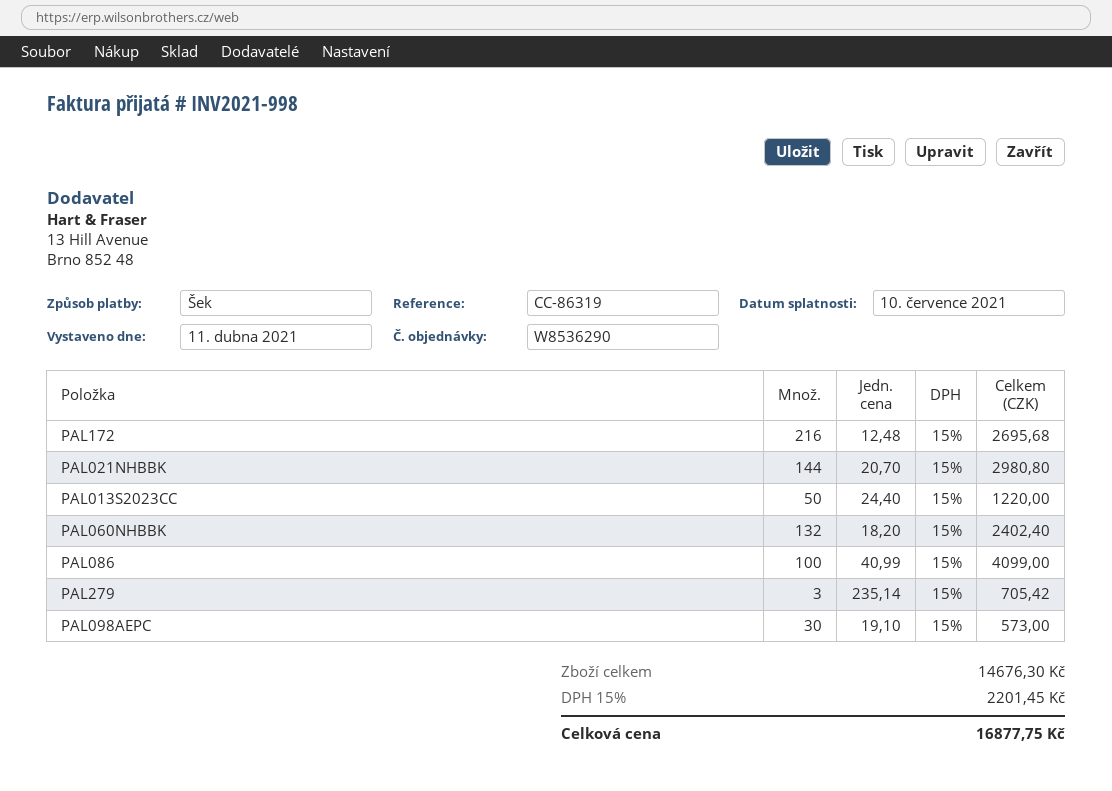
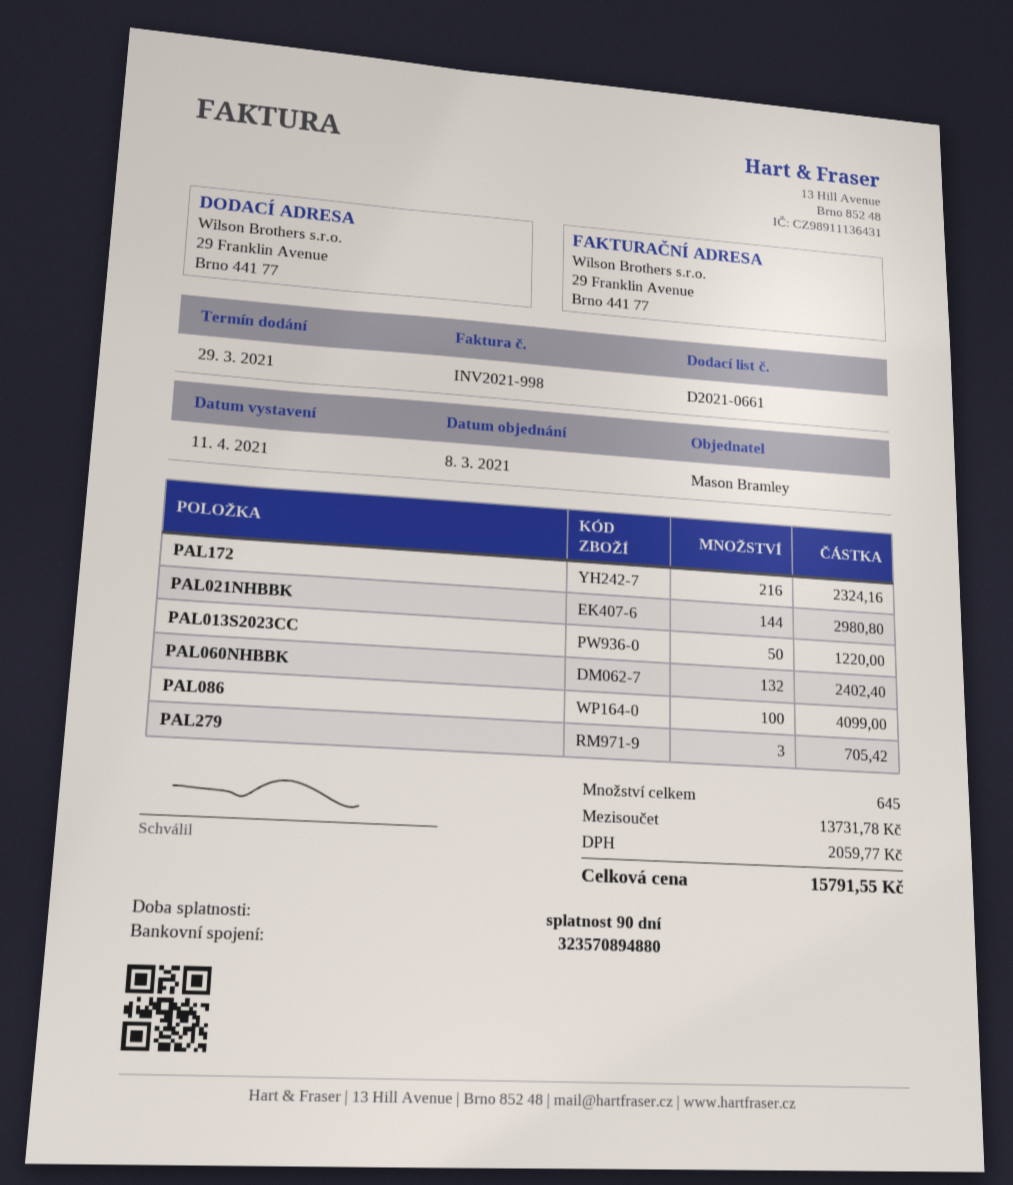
PAL172: 216 for 2695.68 -> 216 for 2324.16
PAL098AEPC: 30 for 573.00 -> none
subtotal: 14676.30 -> 13731.78
tax: 2201.45 -> 2059.77
total: 16877.75 -> 15791.55

